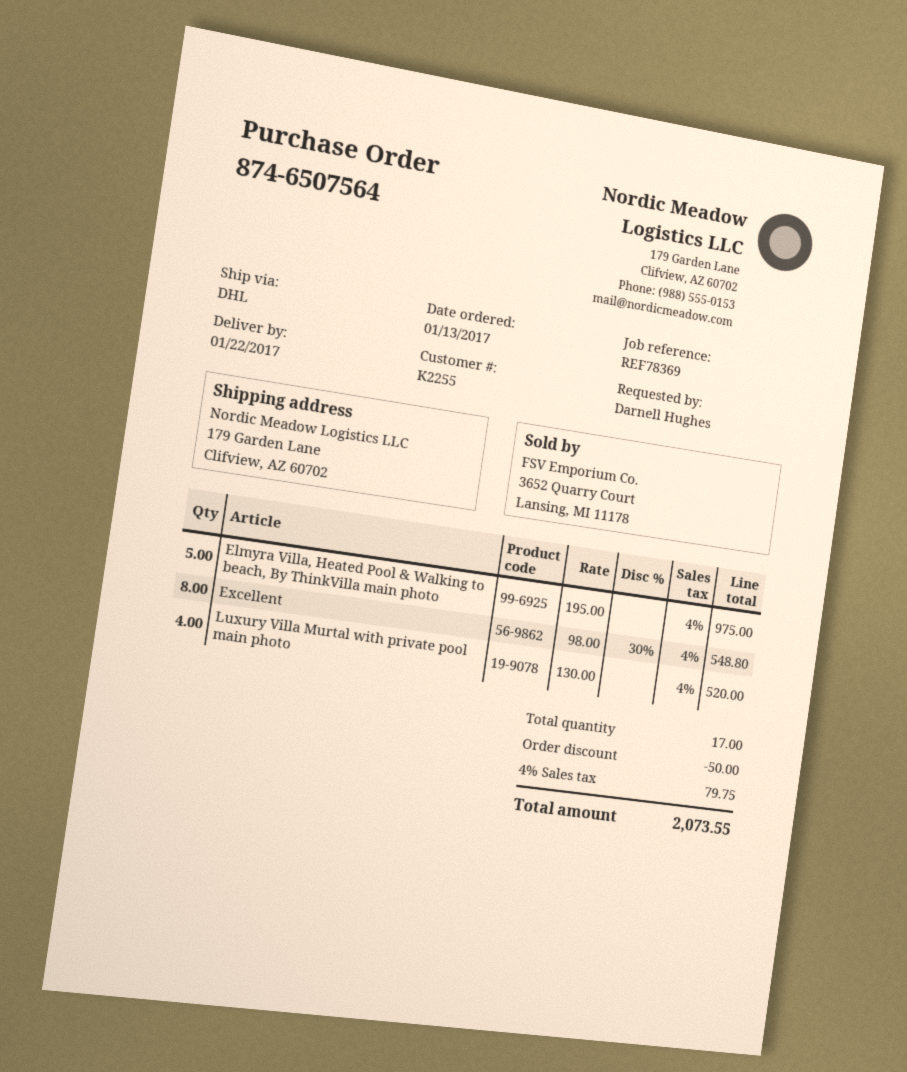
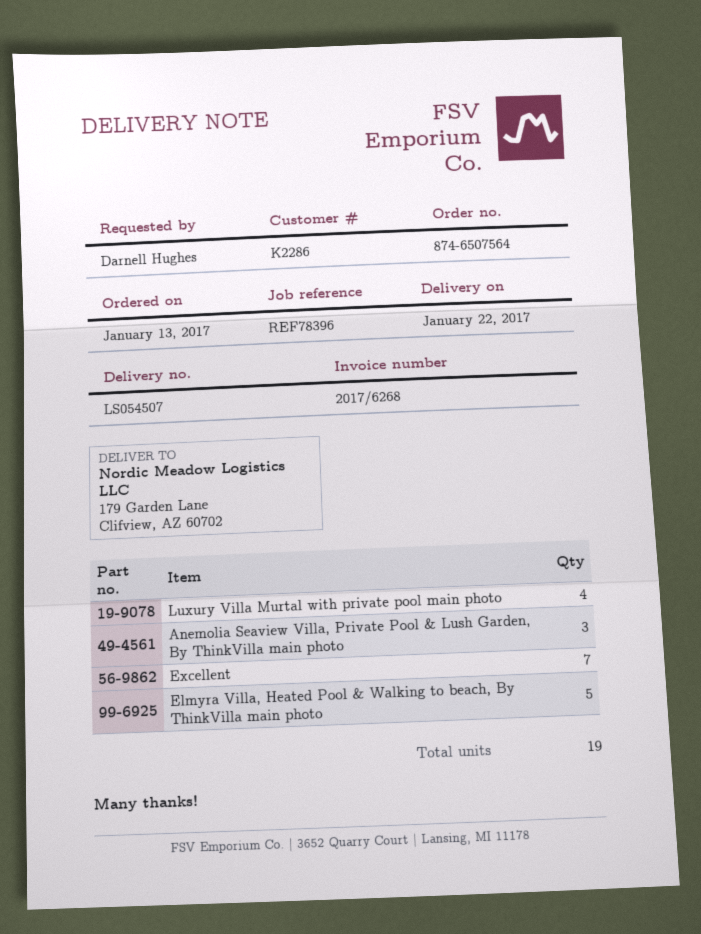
customer number: K2255 -> K2286
reference: REF78369 -> REF78396
Excellent: 8 -> 7
Anemolia Seaview Villa, Private Pool & Lush Garden, By ThinkVilla main photo: none -> 3
total quantity: 17 -> 19

